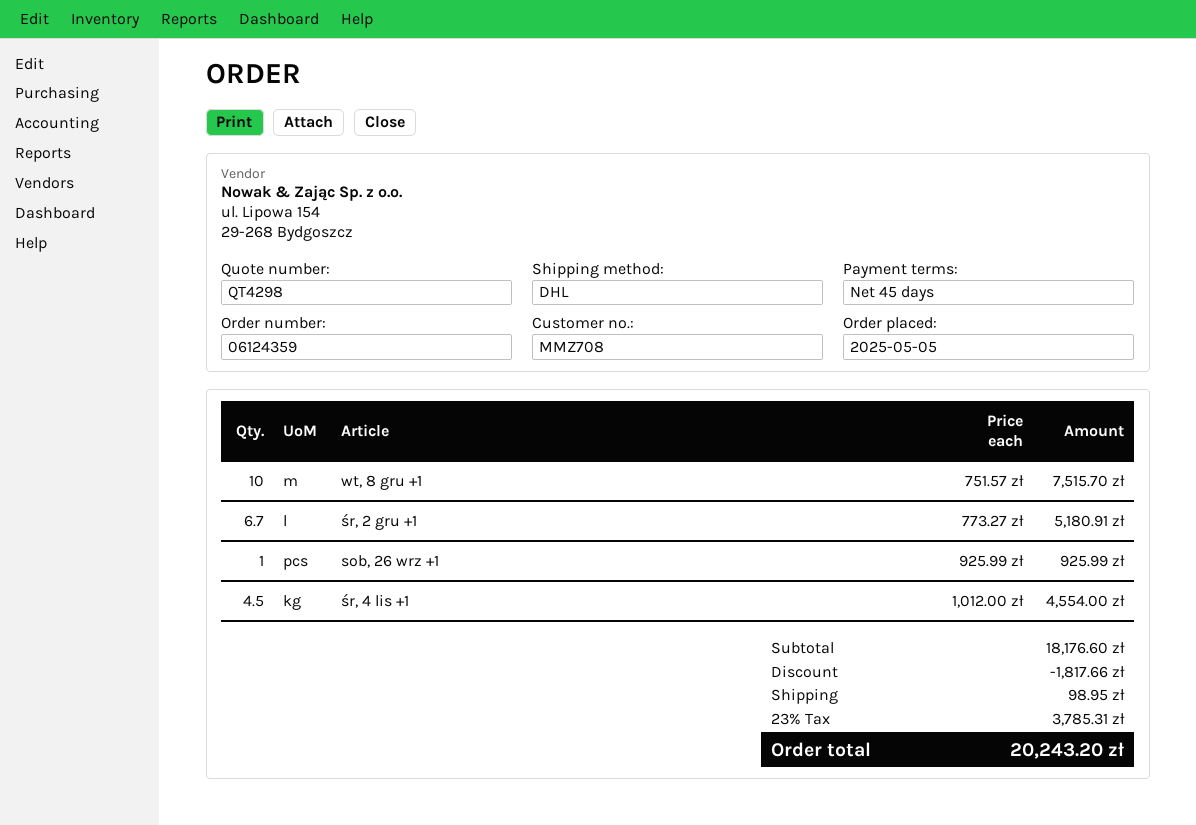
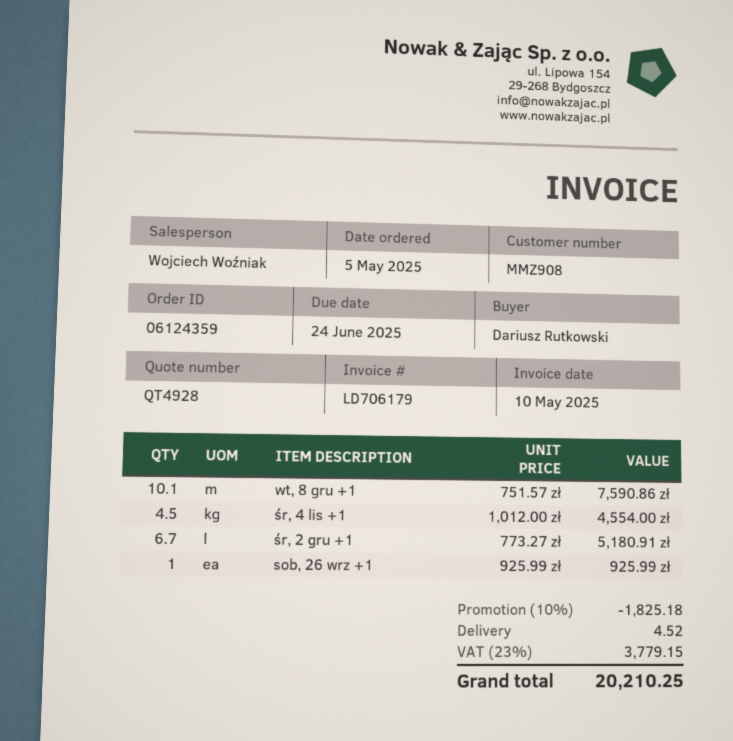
quote number: QT4298 -> QT4928
customer number: MMZ708 -> MMZ908
wt, 8 gru +1: 10 x 751.57 = 7515.70 -> 10.1 x 751.57 = 7590.86
discount: 1817.66 -> 1825.18
shipping: 98.95 -> 4.52
tax: 23% = 3785.31 -> 23% = 3779.15
total: 20243.20 -> 20210.25

